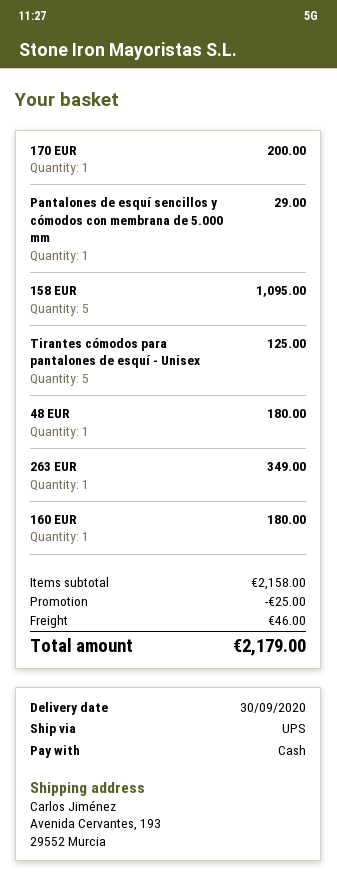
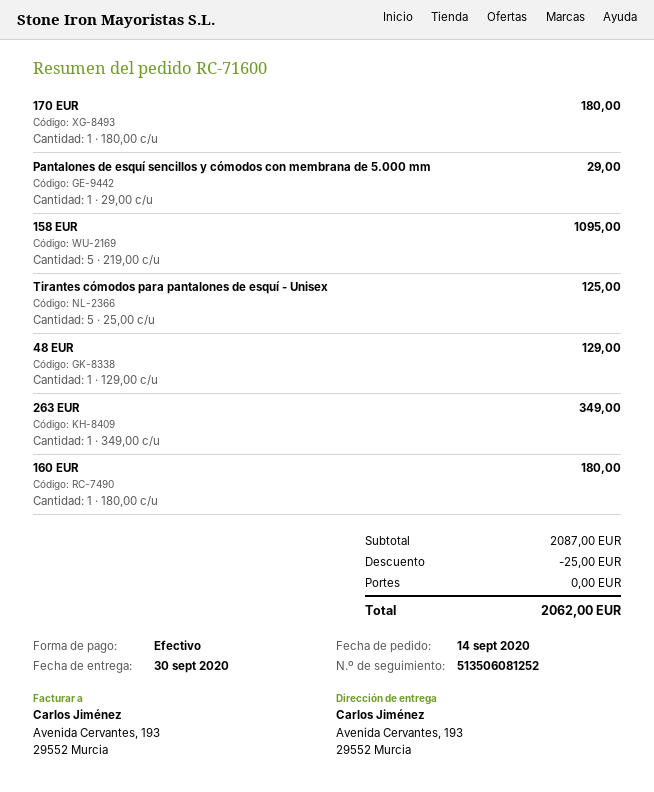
170 EUR: 1 for 200.00 -> 1 for 180.00
48 EUR: 1 for 180.00 -> 1 for 129.00
subtotal: 2158.00 -> 2087.00
shipping: 46.00 -> 0.00
total: 2179.00 -> 2062.00

